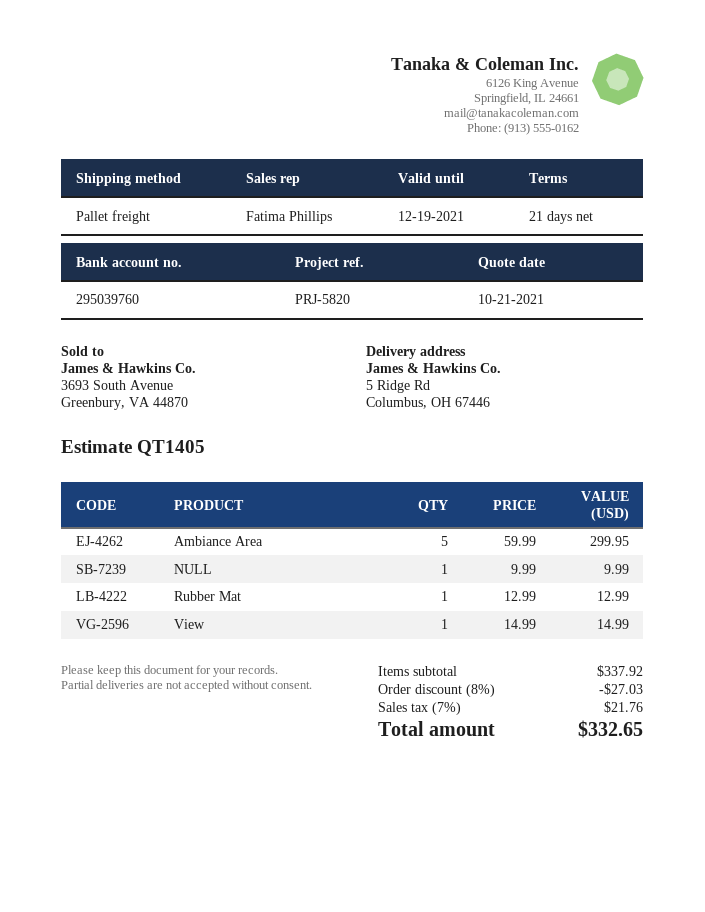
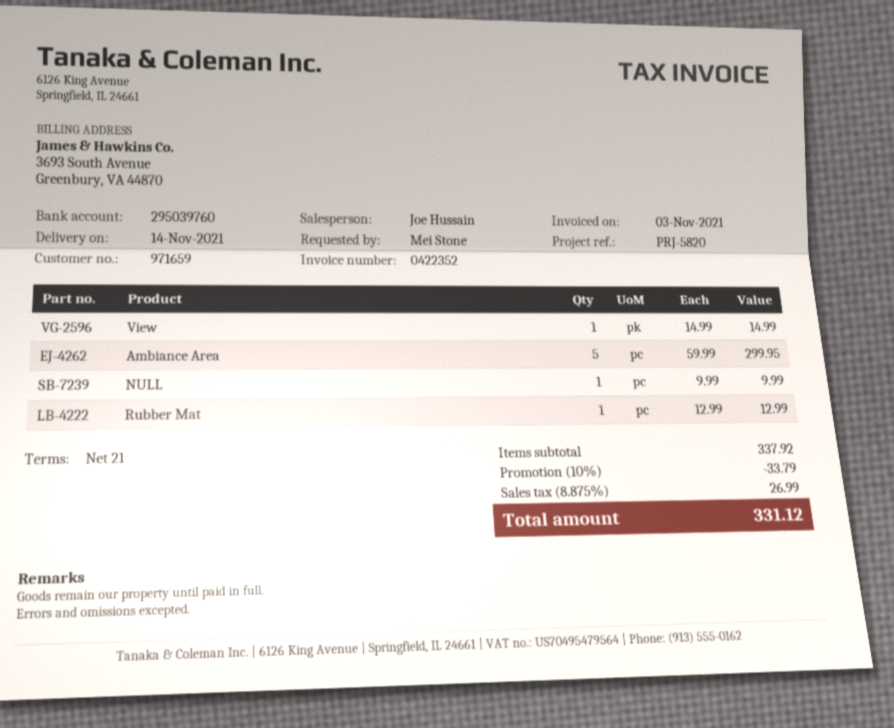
sales rep: Fatima Phillips -> Joe Hussain
discount: 8% = 27.03 -> 10% = 33.79
tax: 7% = 21.76 -> 8.875% = 26.99
total: 332.65 -> 331.12

